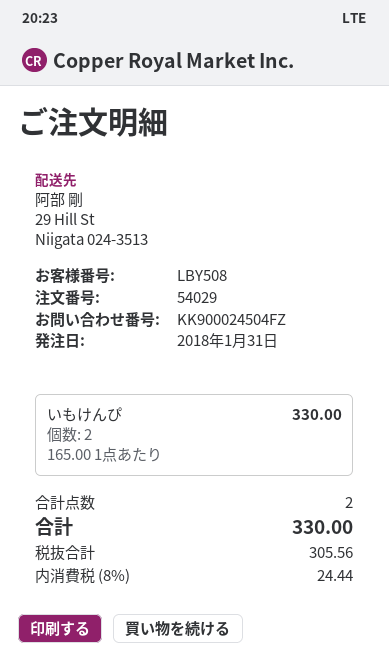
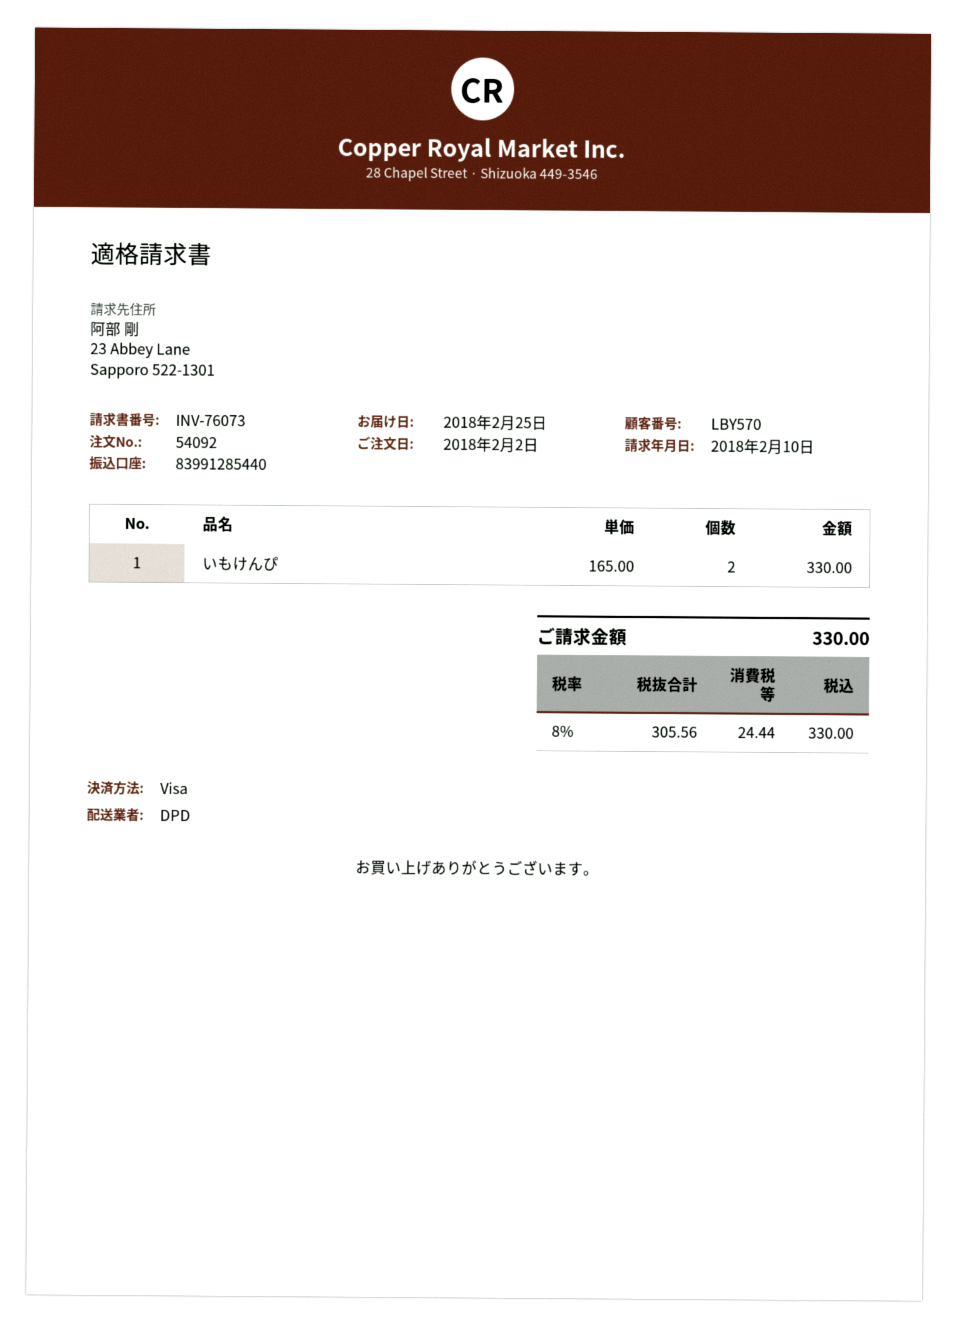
order number: 54029 -> 54092
order date: 2018-01-31 -> 2018-02-02
customer number: LBY508 -> LBY570

